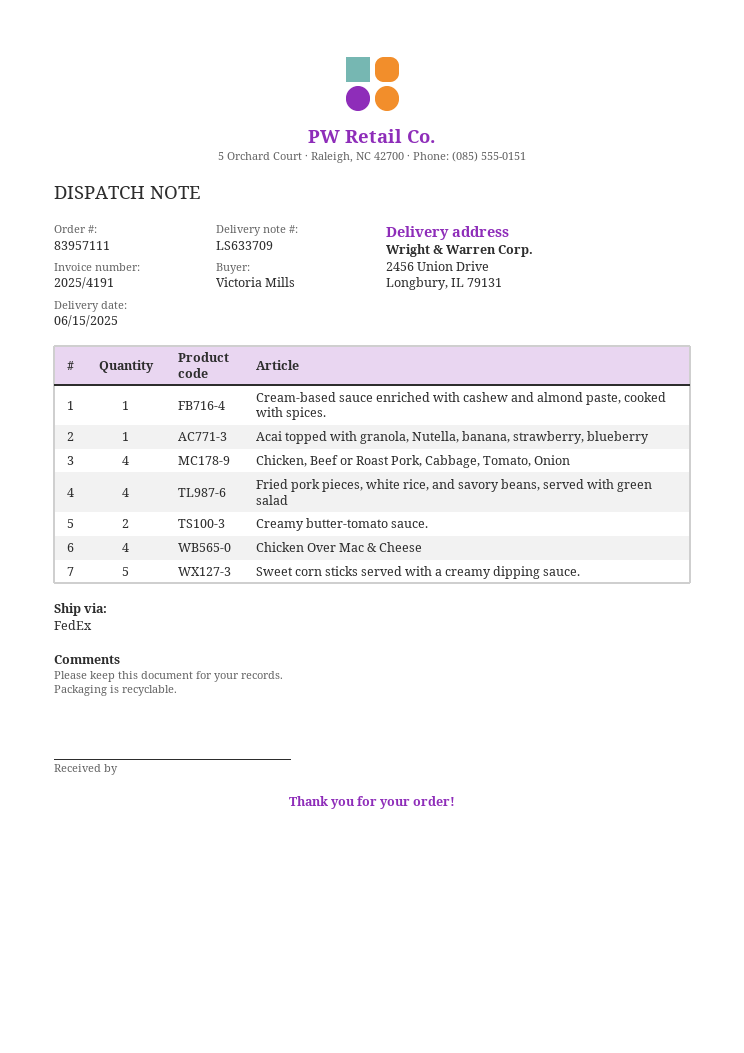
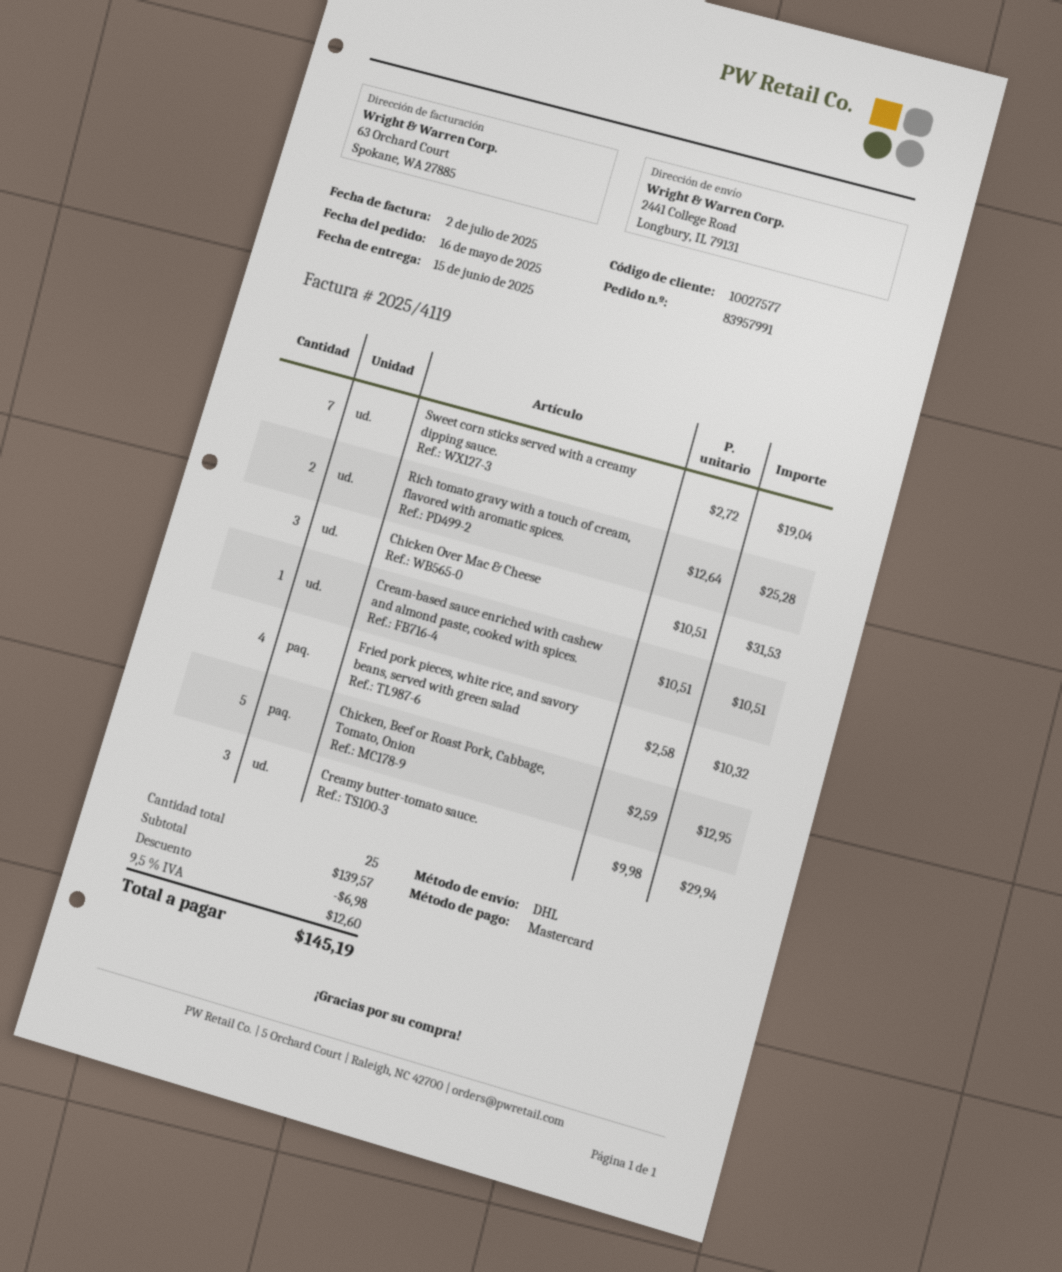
order number: 83957111 -> 83957991
invoice number: 2025/4191 -> 2025/4119
shipping method: FedEx -> DHL
ship to: 2456 Union Drive, Longbury, IL 79131 -> 2441 College Road, Longbury, IL 79131
Acai topped with granola, Nutella, banana, strawberry, blueberry: 1 -> none
Chicken, Beef or Roast Pork, Cabbage, Tomato, Onion: 4 -> 5
Creamy butter-tomato sauce.: 2 -> 3
Chicken Over Mac & Cheese: 4 -> 3
Sweet corn sticks served with a creamy dipping sauce.: 5 -> 7
Rich tomato gravy with a touch of cream, flavored with aromatic spices.: none -> 2

